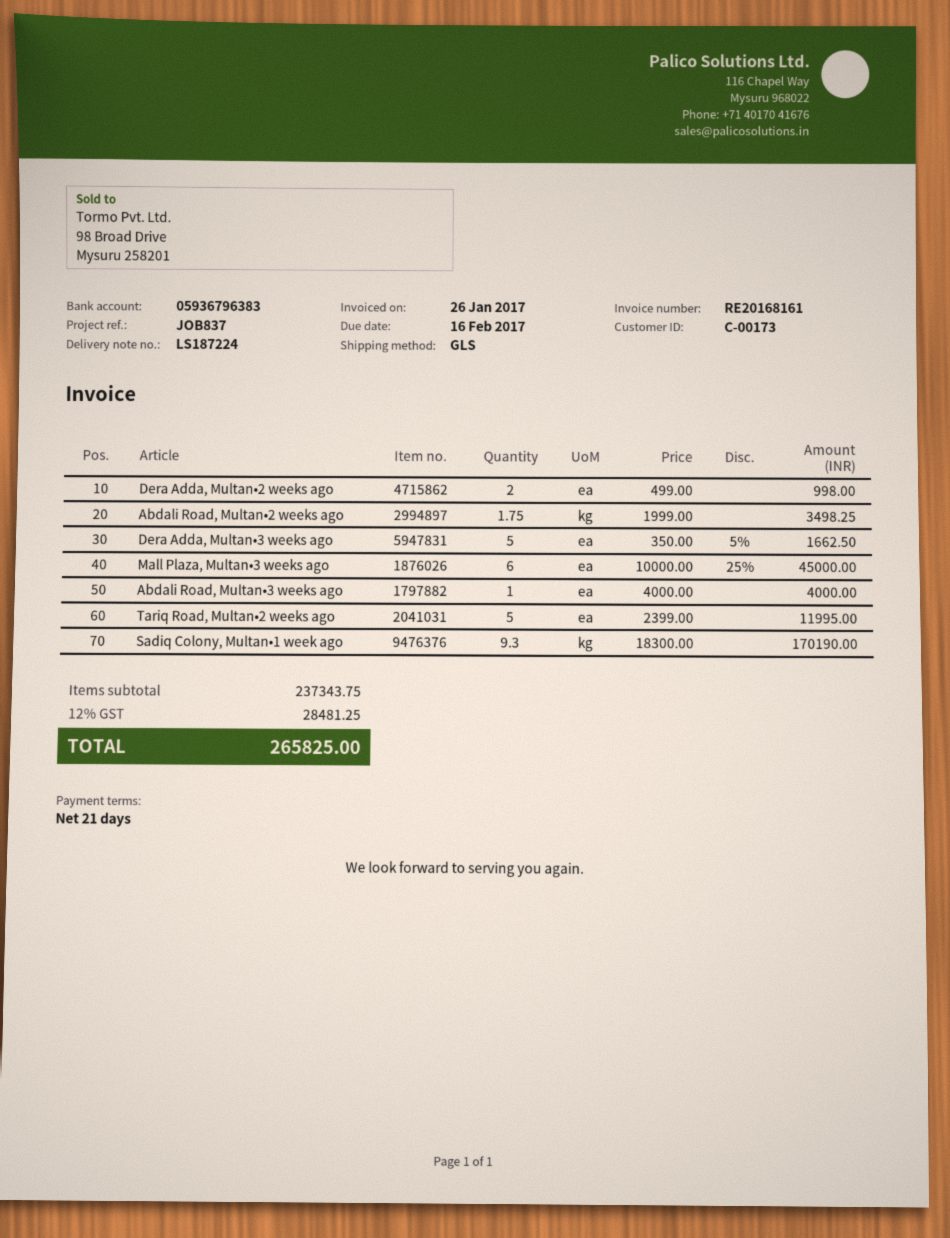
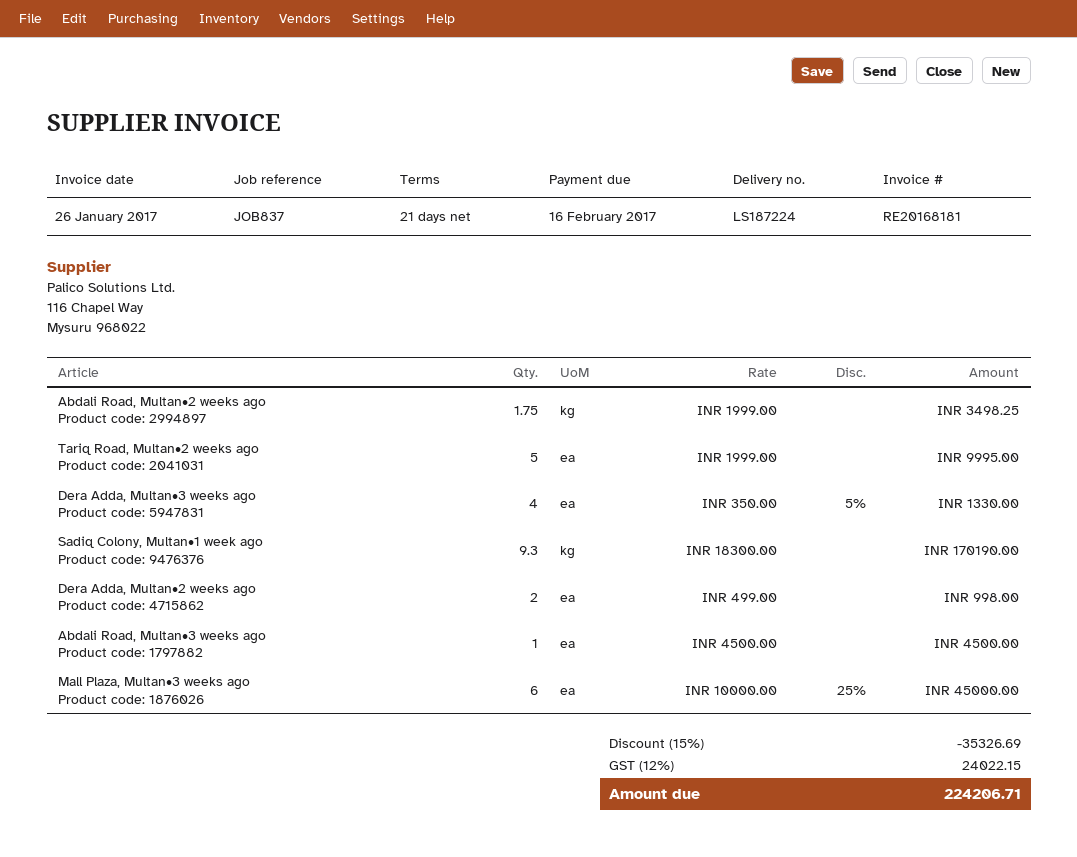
invoice number: RE20168161 -> RE20168181
Dera Adda, Multan•3 weeks ago: 5 x 350.00 - 5% = 1662.50 -> 4 x 350.00 - 5% = 1330.00
Abdali Road, Multan•3 weeks ago: 1 x 4000.00 = 4000.00 -> 1 x 4500.00 = 4500.00
Tariq Road, Multan•2 weeks ago: 5 x 2399.00 = 11995.00 -> 5 x 1999.00 = 9995.00
discount: none -> 15% = 35326.69
tax: 12% = 28481.25 -> 12% = 24022.15
total: 265825.00 -> 224206.71

